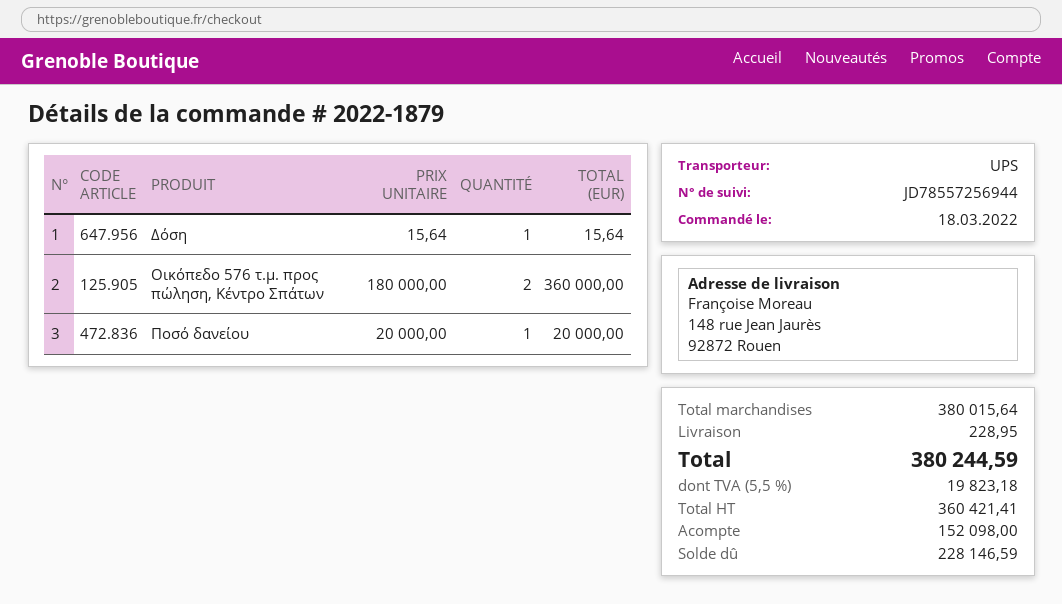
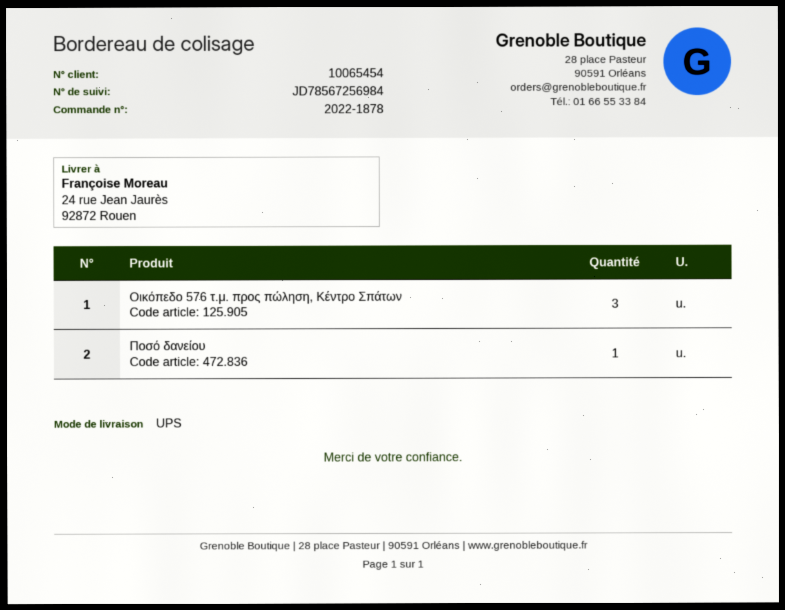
order number: 2022-1879 -> 2022-1878
tracking number: JD78557256944 -> JD78567256984
ship to: 148 rue Jean Jaurès, 92872 Rouen -> 24 rue Jean Jaurès, 92872 Rouen
Δόση: 1 -> none
Οικόπεδο 576 τ.μ. προς πώληση, Κέντρο Σπάτων: 2 -> 3

